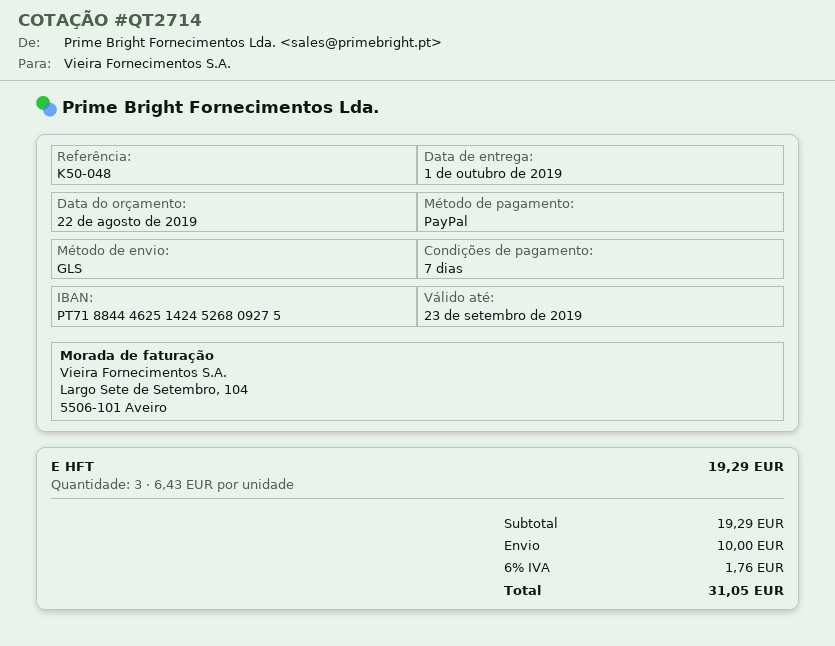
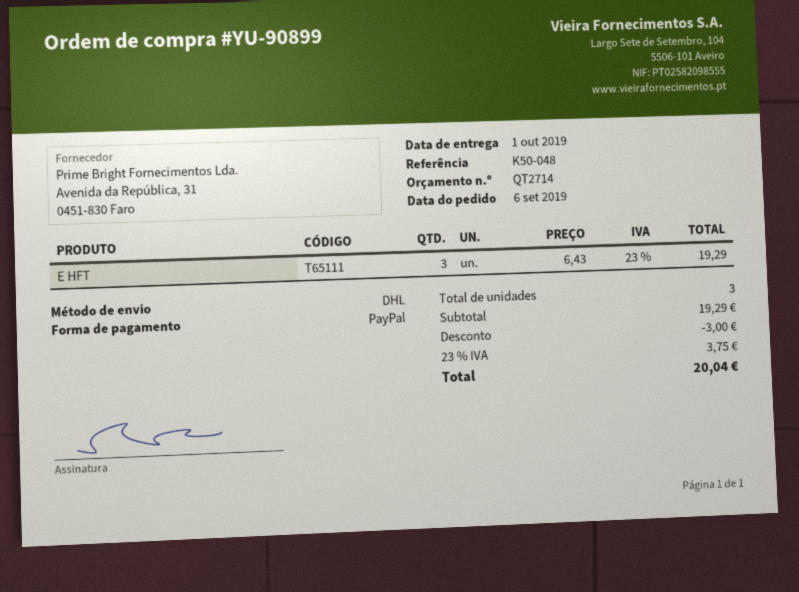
shipping method: GLS -> DHL
discount: none -> 3.00
shipping: 10.00 -> none
tax: 6% = 1.76 -> 23% = 3.75
total: 31.05 -> 20.04

